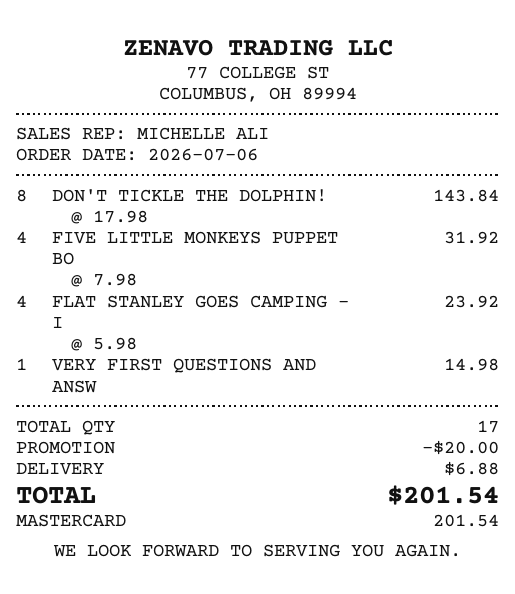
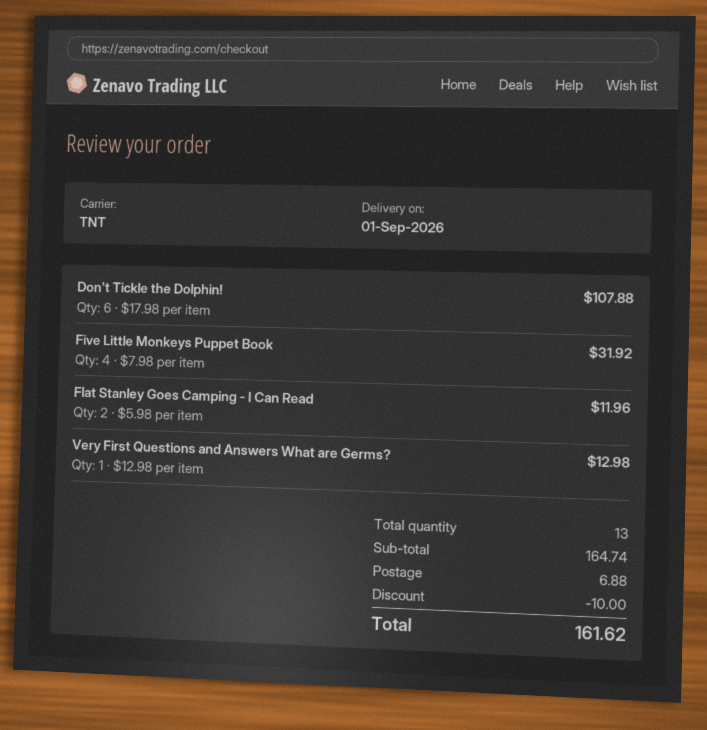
DON'T TICKLE THE DOLPHIN!: 8 x 17.98 = 143.84 -> 6 x 17.98 = 107.88
FLAT STANLEY GOES CAMPING - I: 4 x 5.98 = 23.92 -> 2 x 5.98 = 11.96
VERY FIRST QUESTIONS AND ANSW: 1 x 14.98 = 14.98 -> 1 x 12.98 = 12.98
total quantity: 17 -> 13
discount: 20.00 -> 10.00
total: 201.54 -> 161.62

